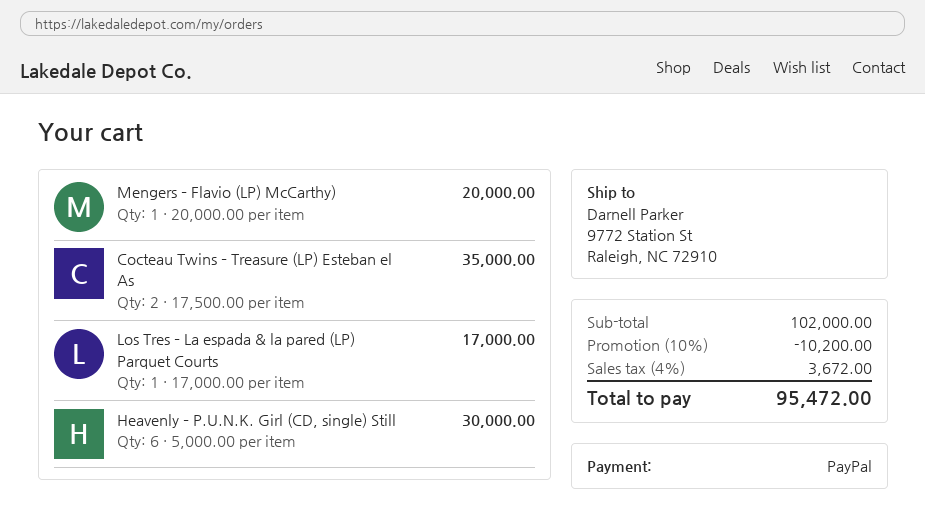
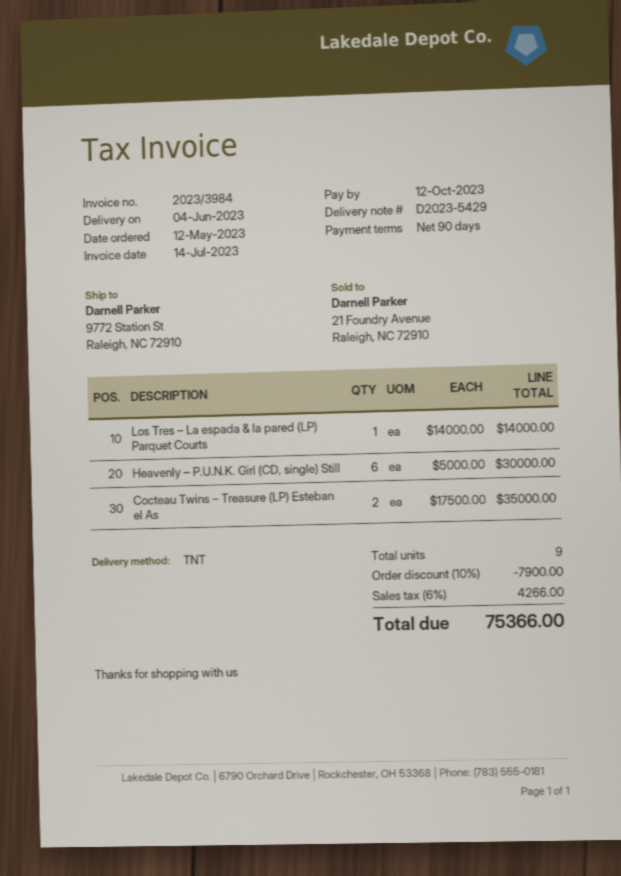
Mengers – Flavio (LP) McCarthy): 1 x 20000.00 = 20000.00 -> none
Los Tres – La espada & la pared (LP) Parquet Courts: 1 x 17000.00 = 17000.00 -> 1 x 14000.00 = 14000.00
discount: 10% = 10200.00 -> 10% = 7900.00
tax: 4% = 3672.00 -> 6% = 4266.00
total: 95472.00 -> 75366.00

